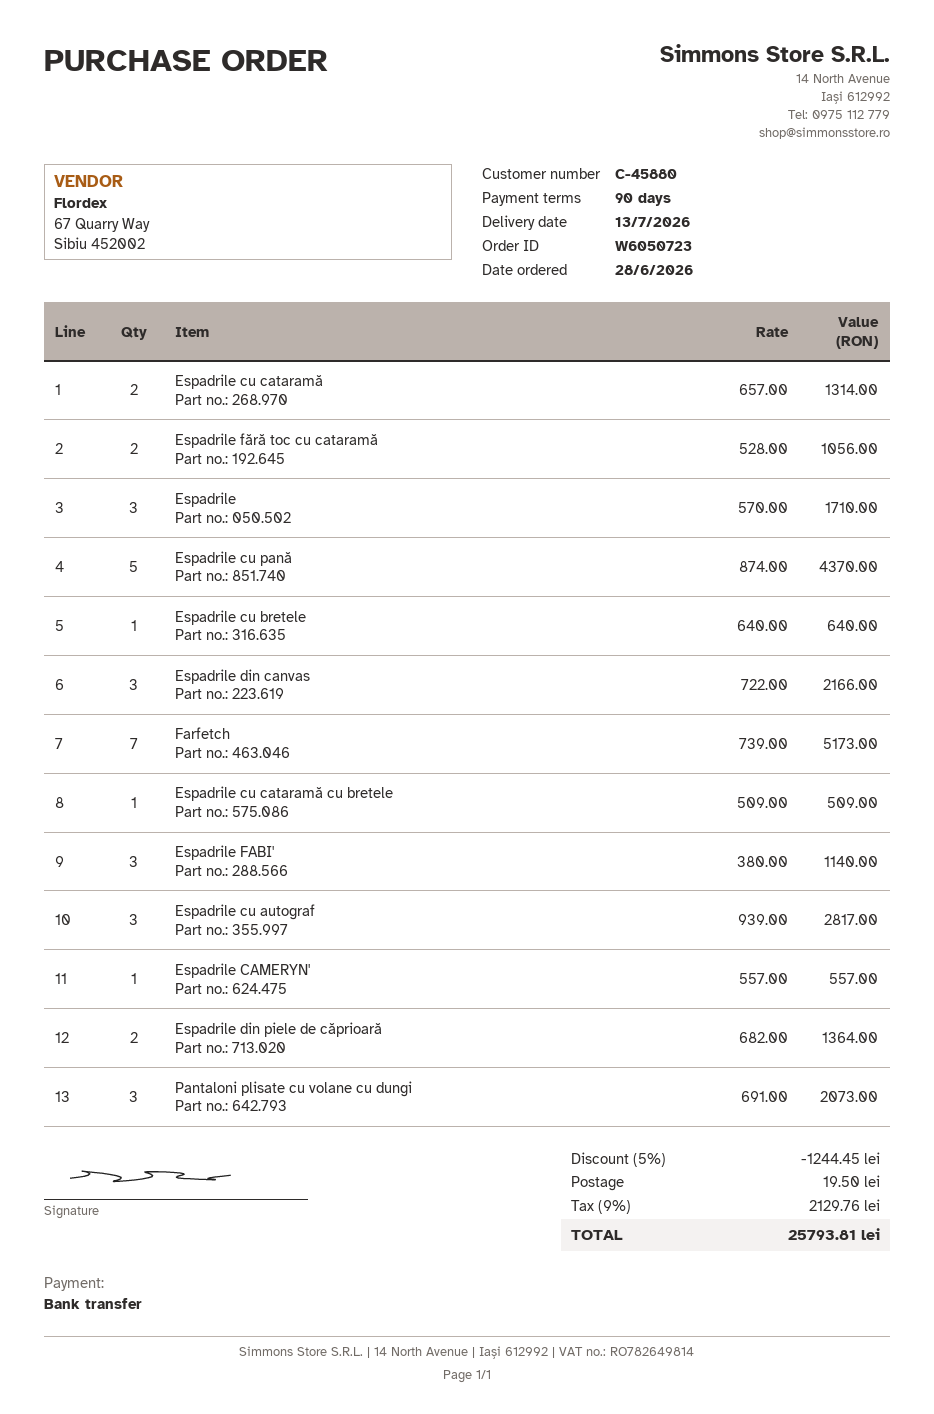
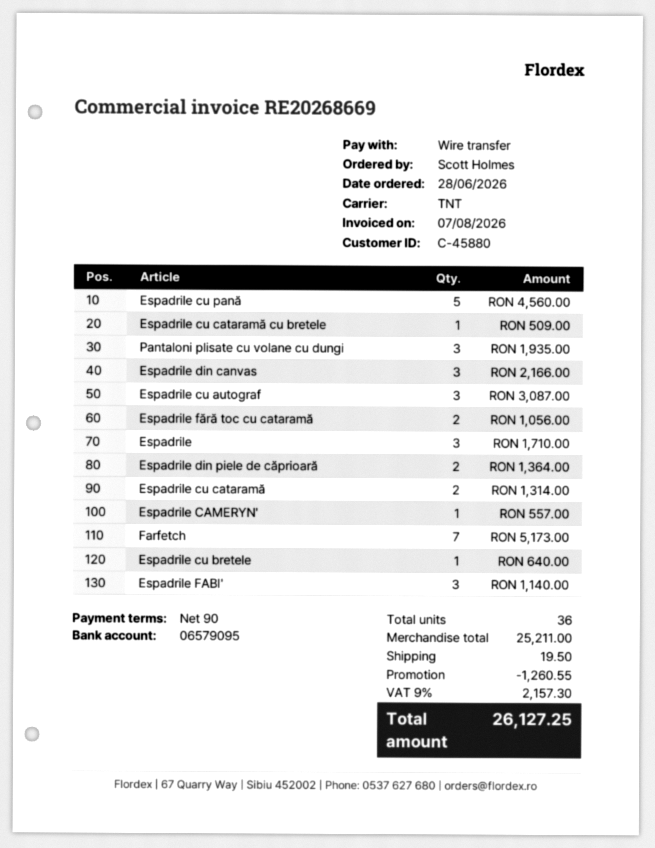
Espadrile cu pană: 5 for 4370.00 -> 5 for 4560.00
Espadrile cu autograf: 3 for 2817.00 -> 3 for 3087.00
Pantaloni plisate cu volane cu dungi: 3 for 2073.00 -> 3 for 1935.00
discount: 1244.45 -> 1260.55
tax: 9% = 2129.76 -> 9% = 2157.30
total: 25793.81 -> 26127.25

